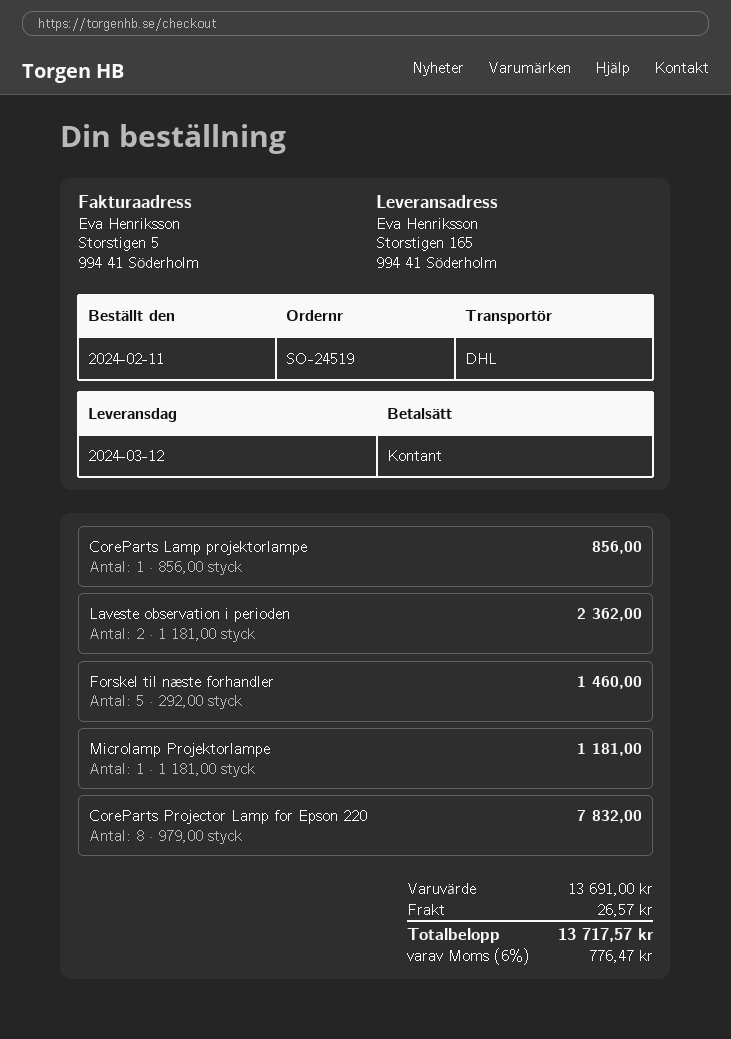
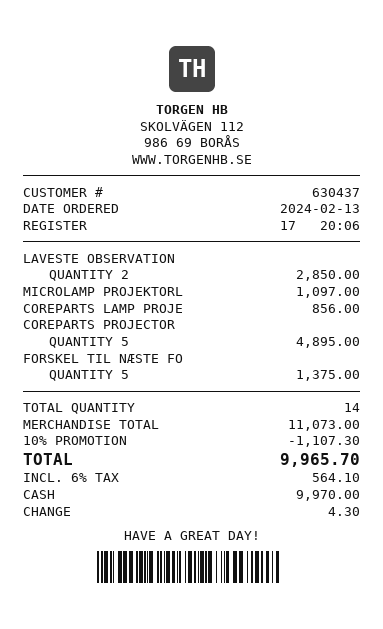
order date: 2024-02-11 -> 2024-02-13
Laveste observation i perioden: 2 for 2362.00 -> 2 for 2850.00
Forskel til næste forhandler: 5 for 1460.00 -> 5 for 1375.00
Microlamp Projektorlampe: 1 for 1181.00 -> 1 for 1097.00
CoreParts Projector Lamp for Epson 220: 8 for 7832.00 -> 5 for 4895.00
subtotal: 13691.00 -> 11073.00
discount: none -> 10% = 1107.30
shipping: 26.57 -> none
tax: 6% = 776.47 -> 6% = 564.10
total: 13717.57 -> 9965.70

